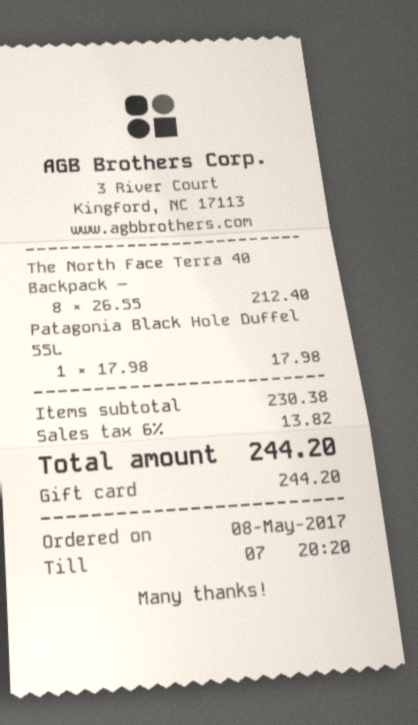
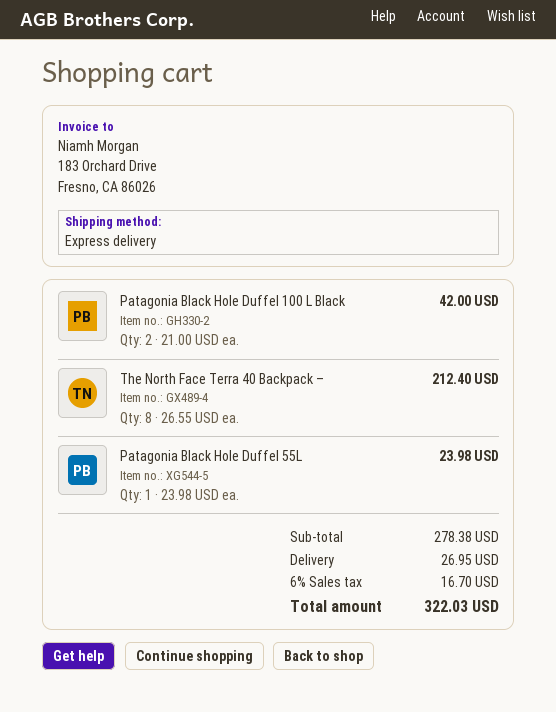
Patagonia Black Hole Duffel 55L: 1 x 17.98 = 17.98 -> 1 x 23.98 = 23.98
Patagonia Black Hole Duffel 100 L Black: none -> 2 x 21.00 = 42.00
subtotal: 230.38 -> 278.38
shipping: none -> 26.95
tax: 6% = 13.82 -> 6% = 16.70
total: 244.20 -> 322.03

